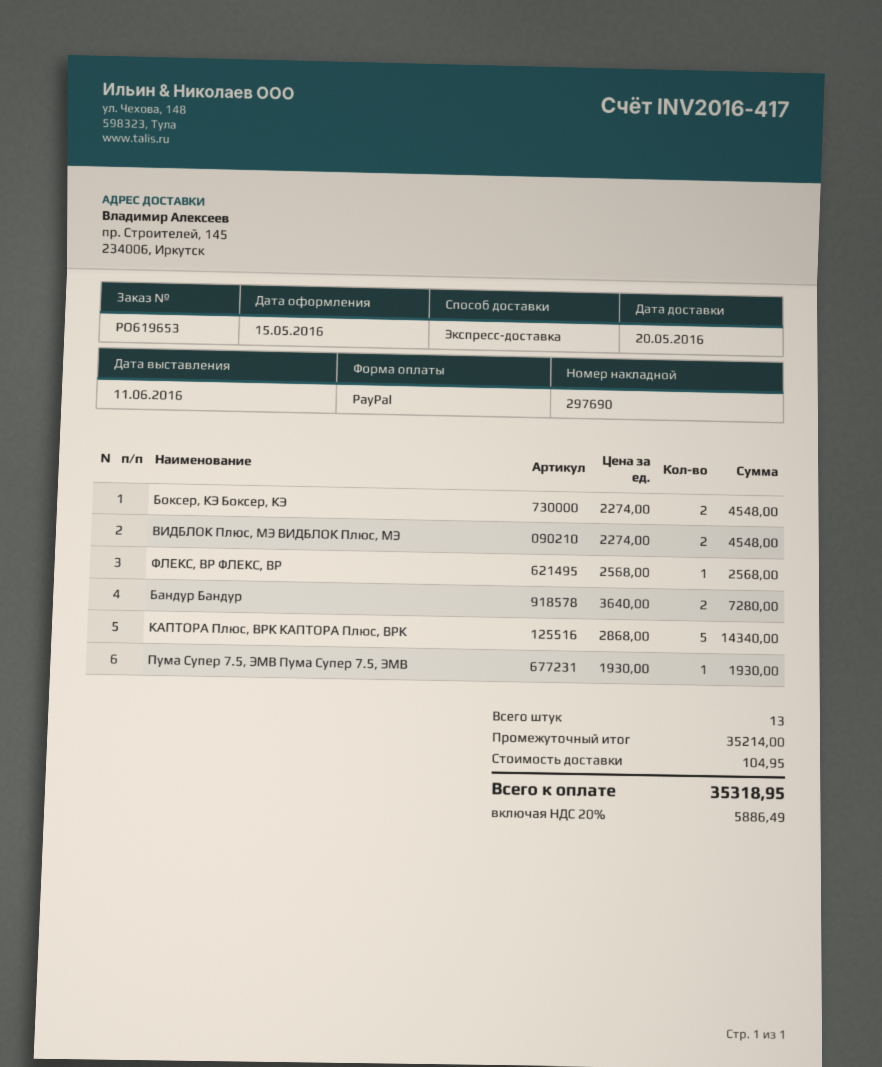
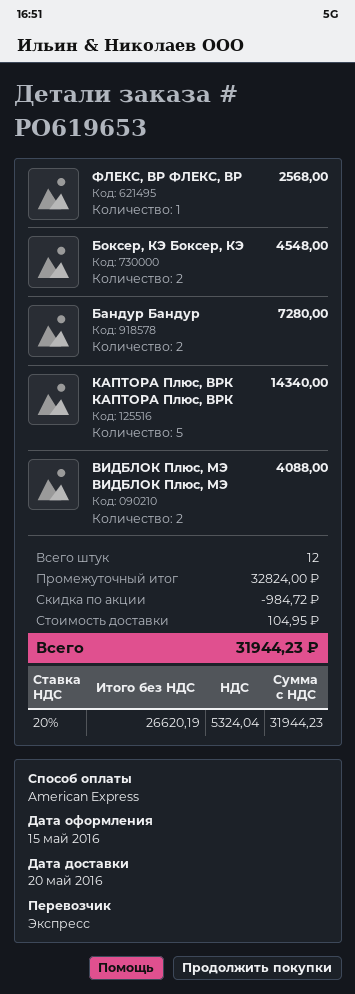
payment method: PayPal -> American Express
ВИДБЛОК Плюс, МЭ ВИДБЛОК Плюс, МЭ: 2 for 4548.00 -> 2 for 4088.00
Пума Супер 7.5, ЭМВ Пума Супер 7.5, ЭМВ: 1 for 1930.00 -> none
total quantity: 13 -> 12
subtotal: 35214.00 -> 32824.00
discount: none -> 984.72
tax: 20% = 5886.49 -> 20% = 5324.04
total: 35318.95 -> 31944.23

